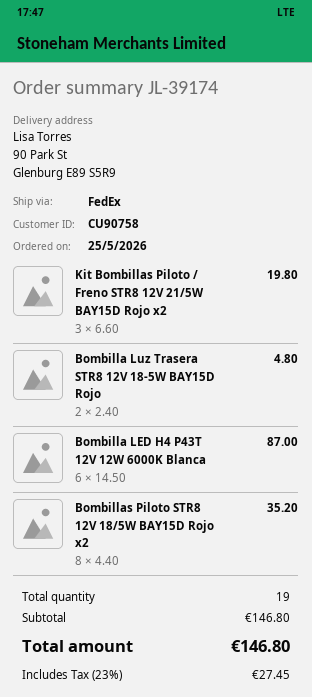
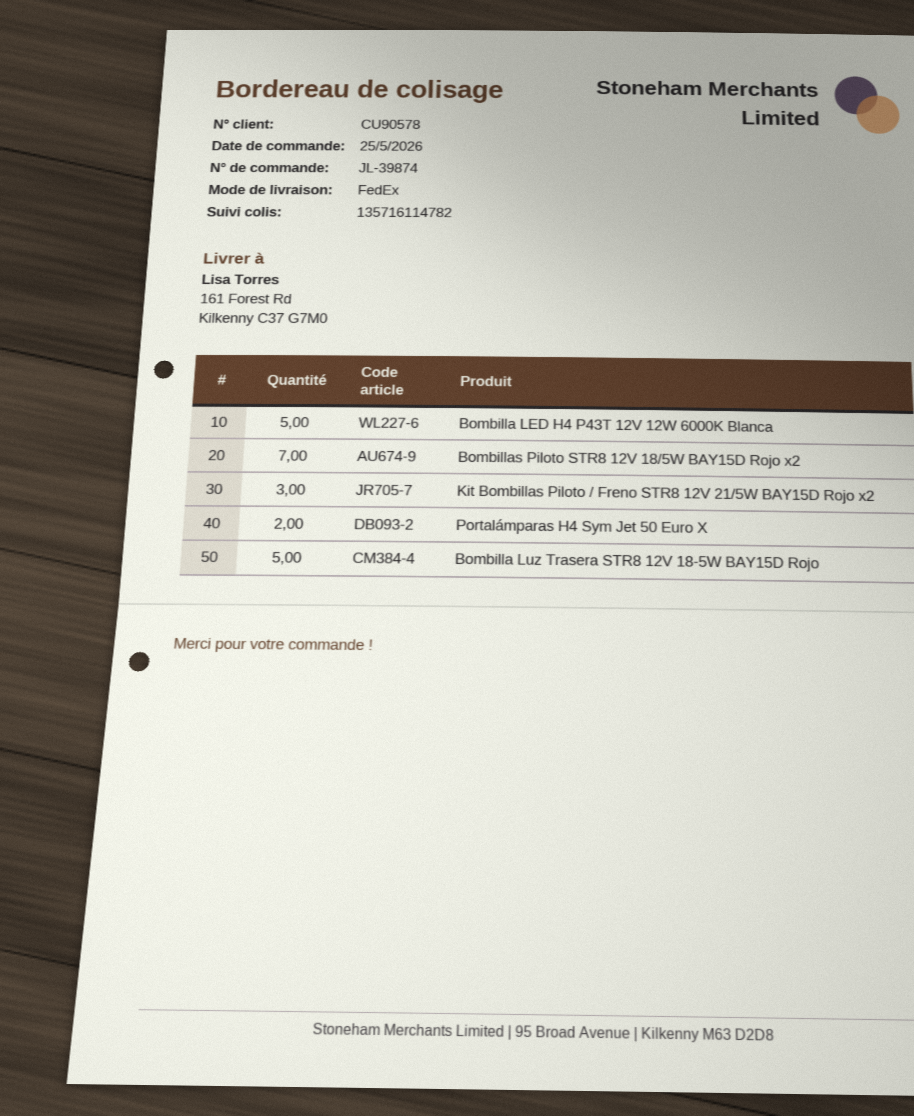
order number: JL-39174 -> JL-39874
customer number: CU90758 -> CU90578
ship to: 90 Park St, Glenburg E89 S5R9 -> 161 Forest Rd, Kilkenny C37 G7M0
Bombilla Luz Trasera STR8 12V 18-5W BAY15D Rojo: 2 -> 5
Bombilla LED H4 P43T 12V 12W 6000K Blanca: 6 -> 5
Bombillas Piloto STR8 12V 18/5W BAY15D Rojo x2: 8 -> 7
Portalámparas H4 Sym Jet 50 Euro X: none -> 2

